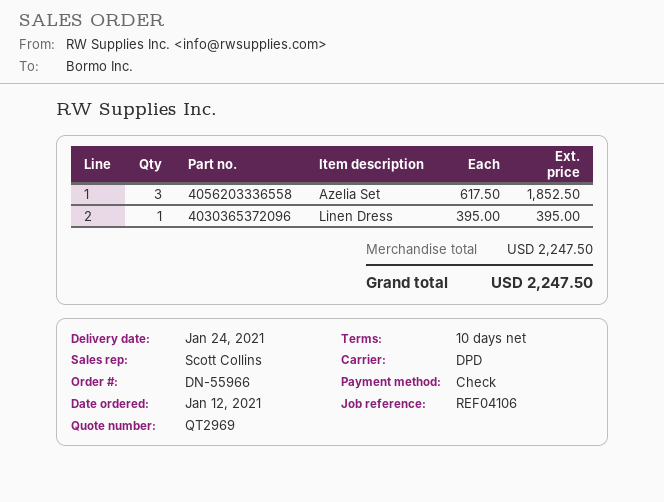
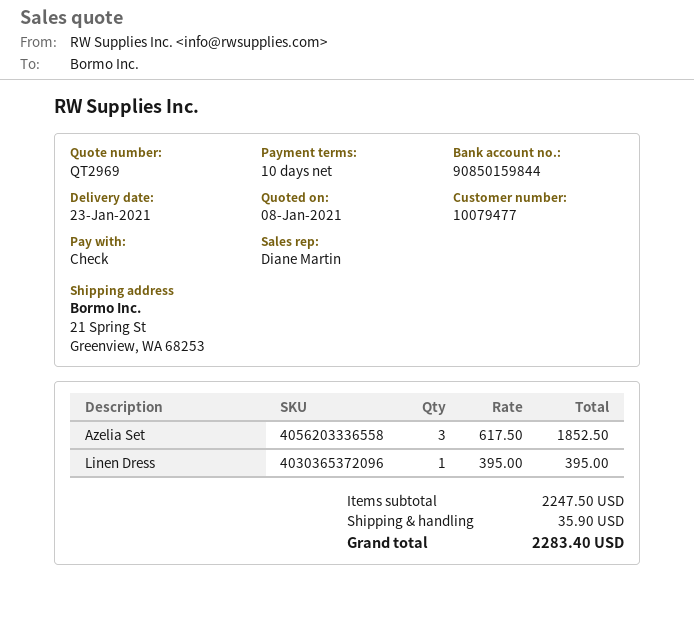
delivery date: 2021-01-24 -> 2021-01-23
sales rep: Scott Collins -> Diane Martin
shipping: none -> 35.90
total: 2247.50 -> 2283.40

